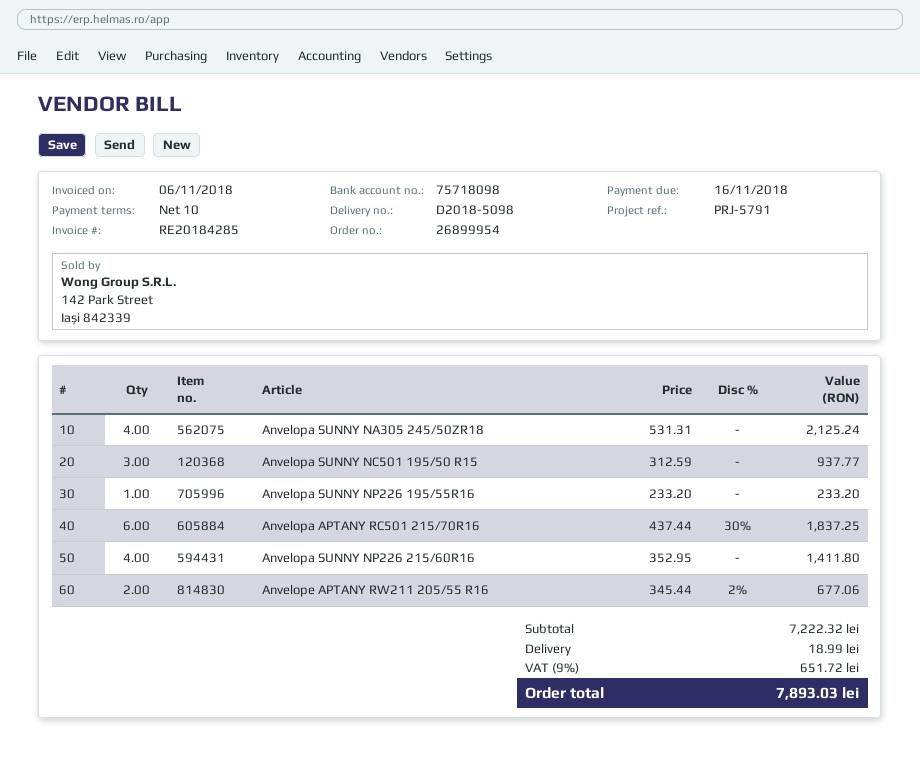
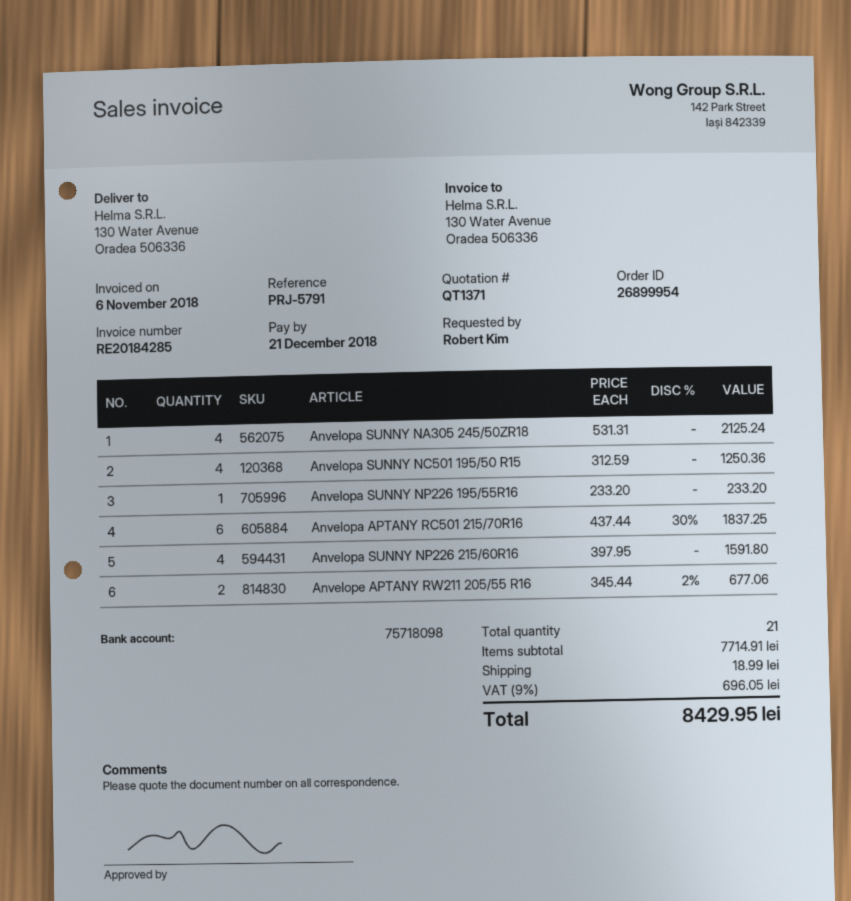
due date: 2018-11-16 -> 2018-12-21
Anvelopa SUNNY NC501 195/50 R15: 3 x 312.59 = 937.77 -> 4 x 312.59 = 1250.36
Anvelopa SUNNY NP226 215/60R16: 4 x 352.95 = 1411.80 -> 4 x 397.95 = 1591.80
subtotal: 7222.32 -> 7714.91
tax: 9% = 651.72 -> 9% = 696.05
total: 7893.03 -> 8429.95

